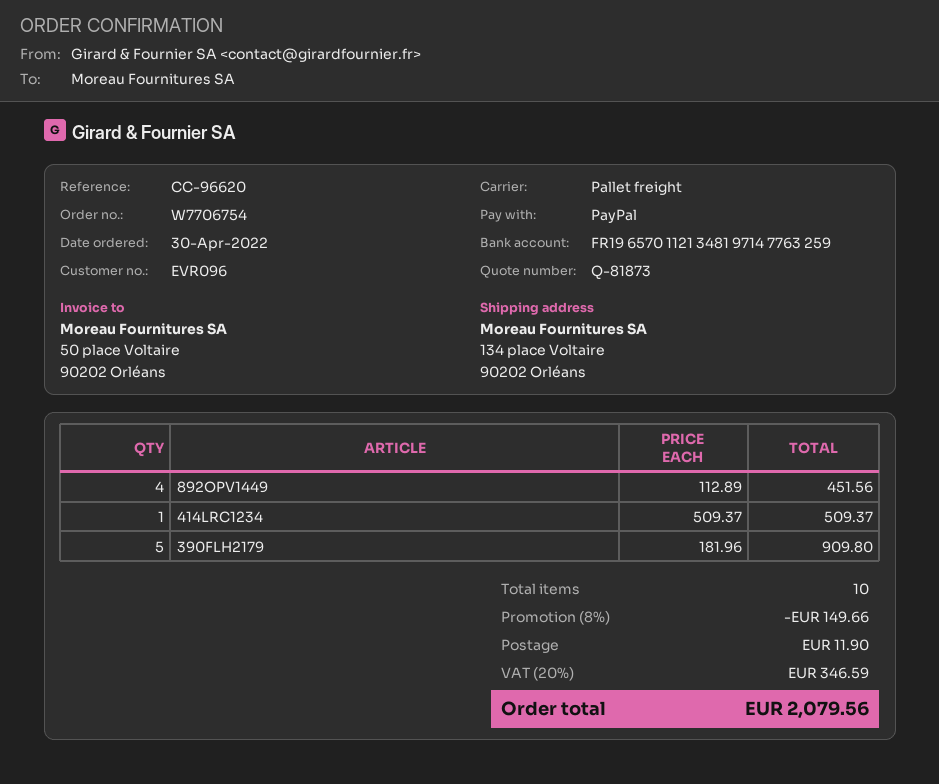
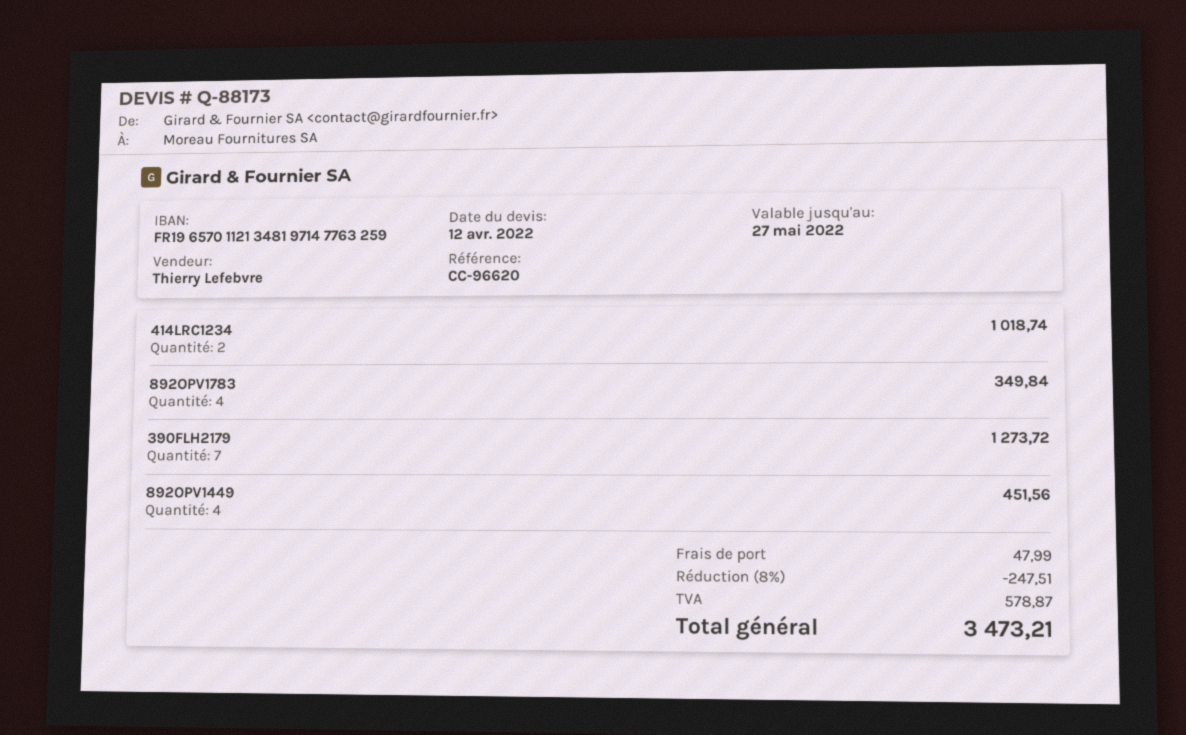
quote number: Q-81873 -> Q-88173
414LRC1234: 1 for 509.37 -> 2 for 1018.74
390FLH2179: 5 for 909.80 -> 7 for 1273.72
892OPV1783: none -> 4 for 349.84
discount: 8% = 149.66 -> 8% = 247.51
shipping: 11.90 -> 47.99
tax: 346.59 -> 578.87
total: 2079.56 -> 3473.21

